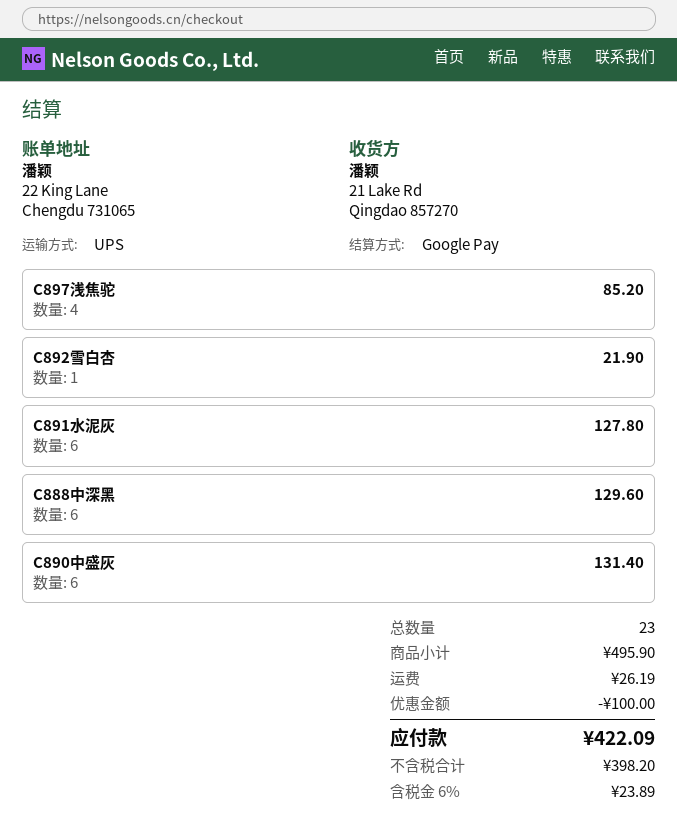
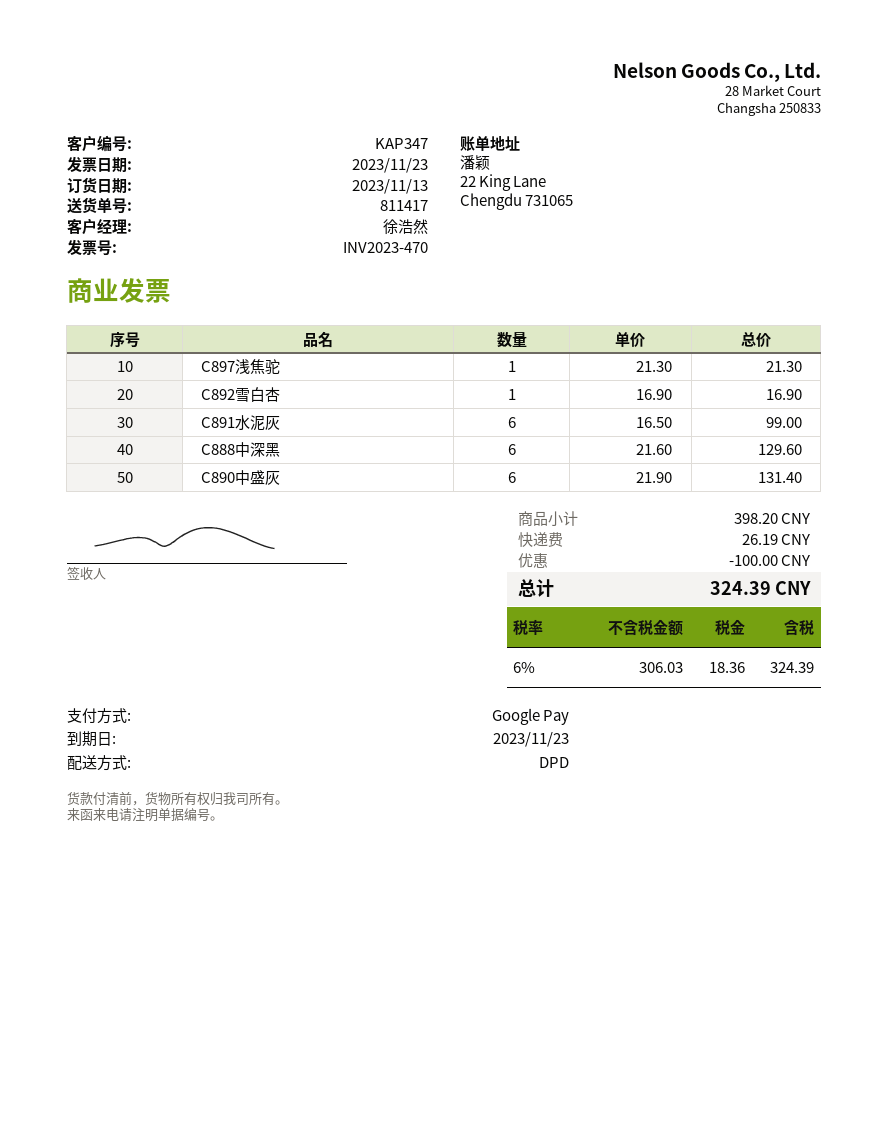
shipping method: UPS -> DPD
C897浅焦驼: 4 for 85.20 -> 1 for 21.30
C892雪白杏: 1 for 21.90 -> 1 for 16.90
C891水泥灰: 6 for 127.80 -> 6 for 99.00
subtotal: 495.90 -> 398.20
net: 398.20 -> 306.03
tax: 6% = 23.89 -> 6% = 18.36
total: 422.09 -> 324.39

